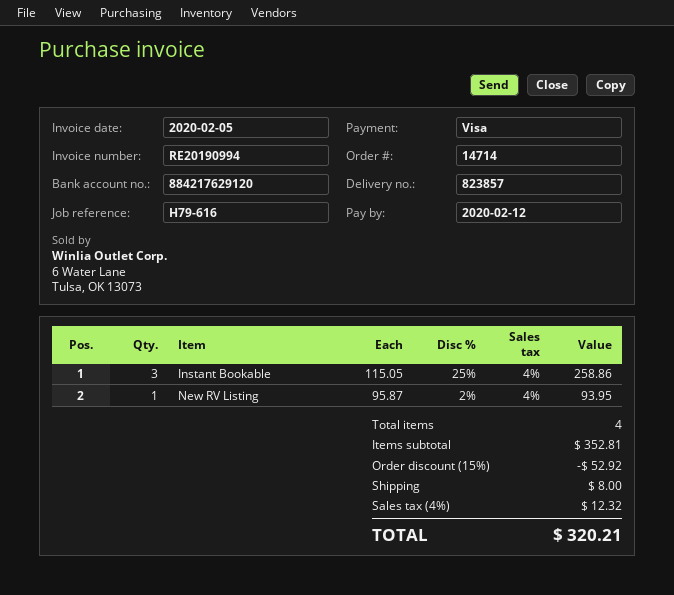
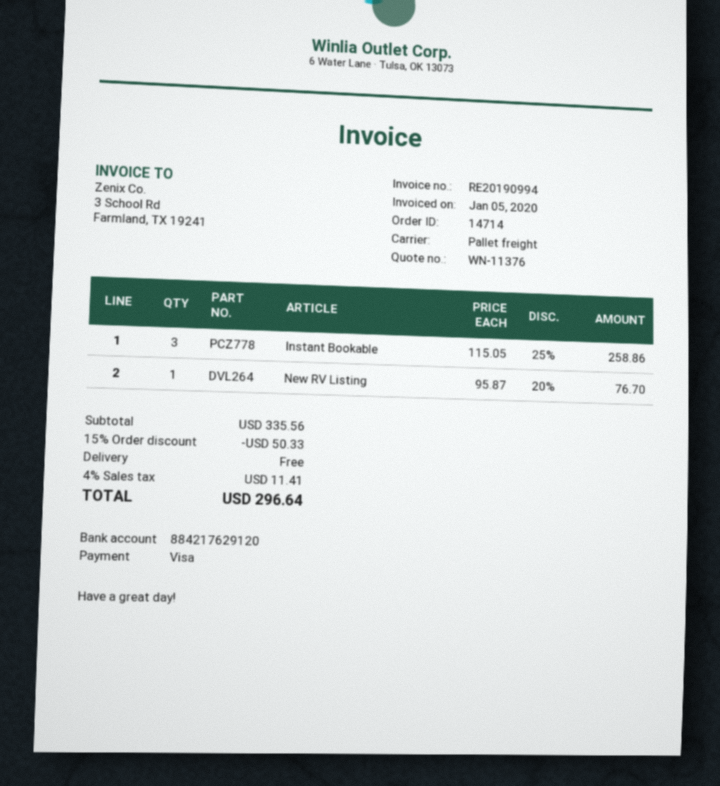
invoice date: 2020-02-05 -> 2020-01-05
New RV Listing: 1 x 95.87 - 2% = 93.95 -> 1 x 95.87 - 20% = 76.70
subtotal: 352.81 -> 335.56
discount: 15% = 52.92 -> 15% = 50.33
shipping: 8.00 -> 0.00
tax: 4% = 12.32 -> 4% = 11.41
total: 320.21 -> 296.64

